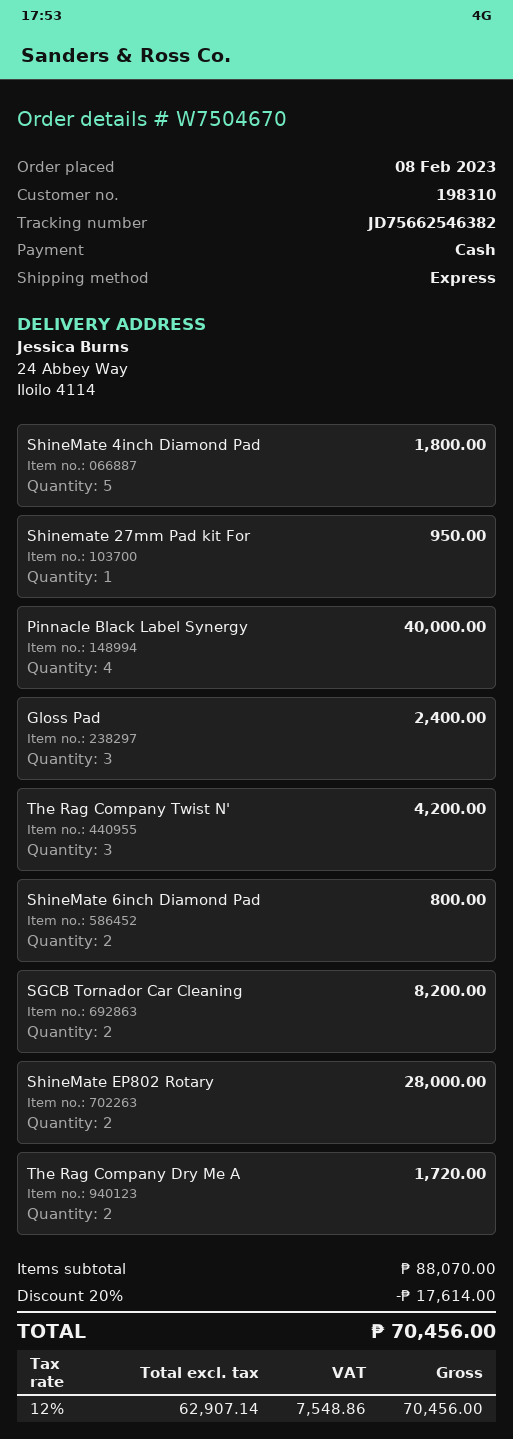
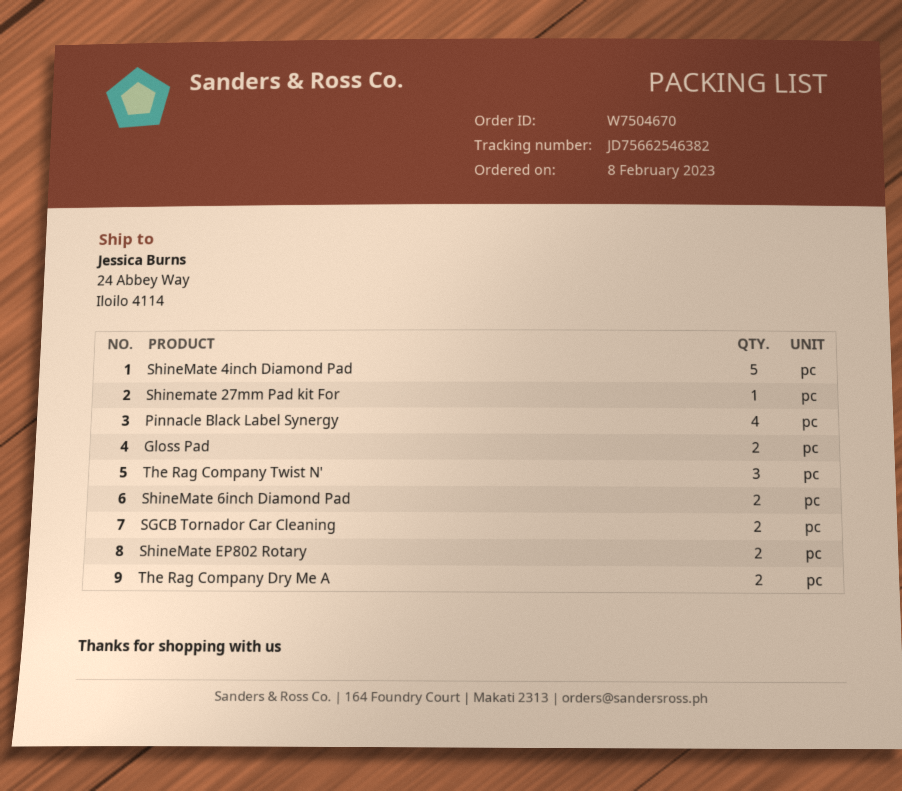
Gloss Pad: 3 -> 2

